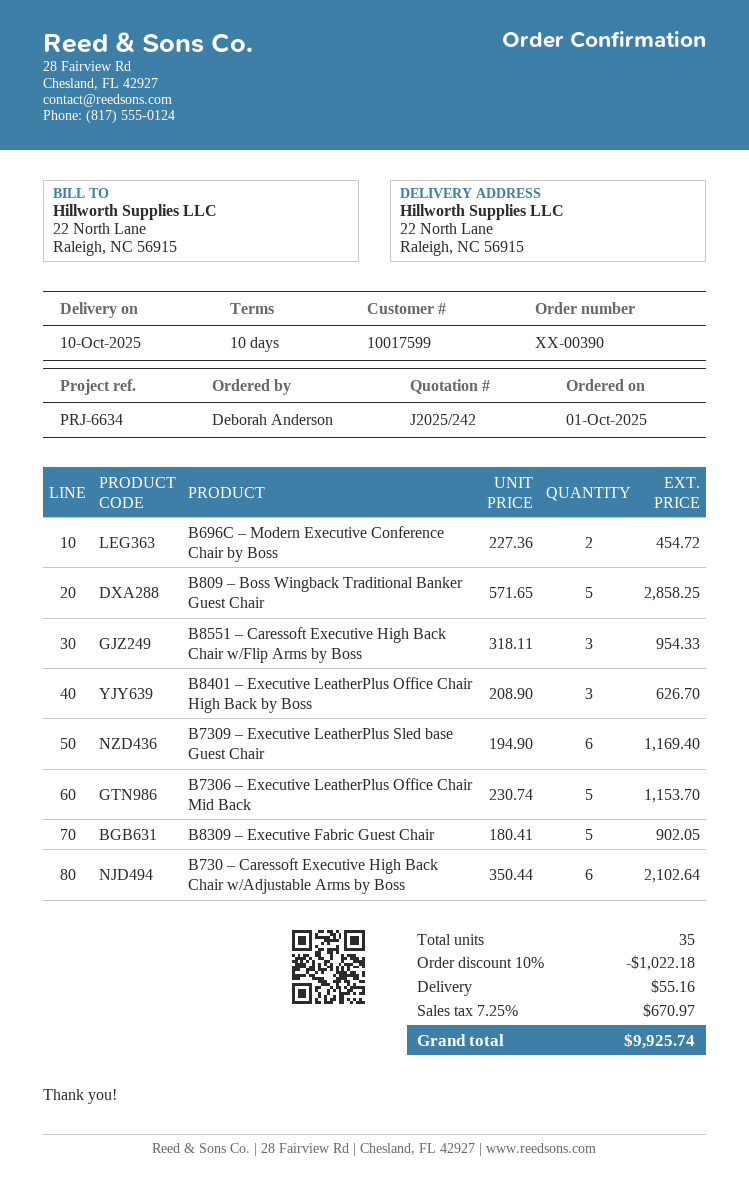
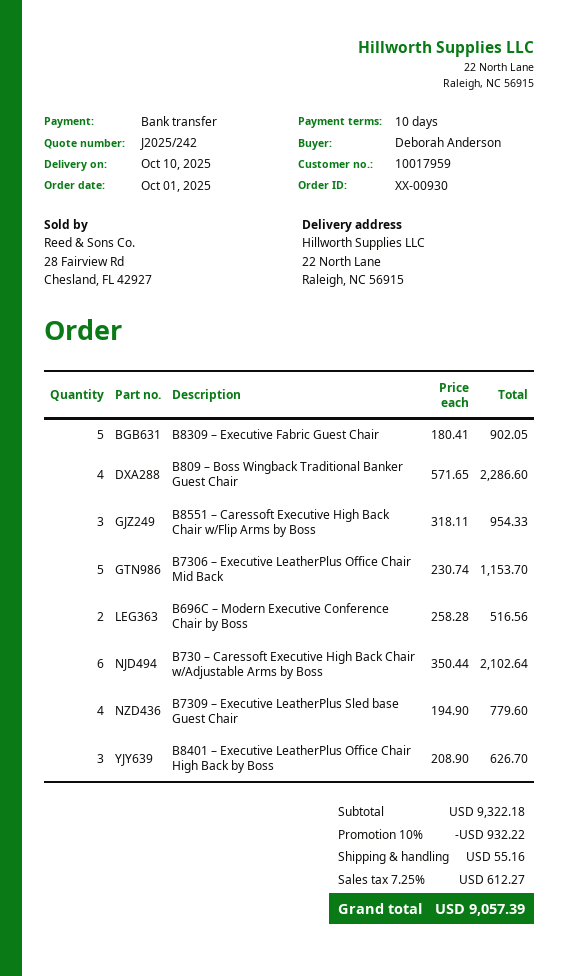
order number: XX-00390 -> XX-00930
customer number: 10017599 -> 10017959
B696C – Modern Executive Conference Chair by Boss: 2 x 227.36 = 454.72 -> 2 x 258.28 = 516.56
B809 – Boss Wingback Traditional Banker Guest Chair: 5 x 571.65 = 2858.25 -> 4 x 571.65 = 2286.60
B7309 – Executive LeatherPlus Sled base Guest Chair: 6 x 194.90 = 1169.40 -> 4 x 194.90 = 779.60
discount: 10% = 1022.18 -> 10% = 932.22
tax: 7.25% = 670.97 -> 7.25% = 612.27
total: 9925.74 -> 9057.39

